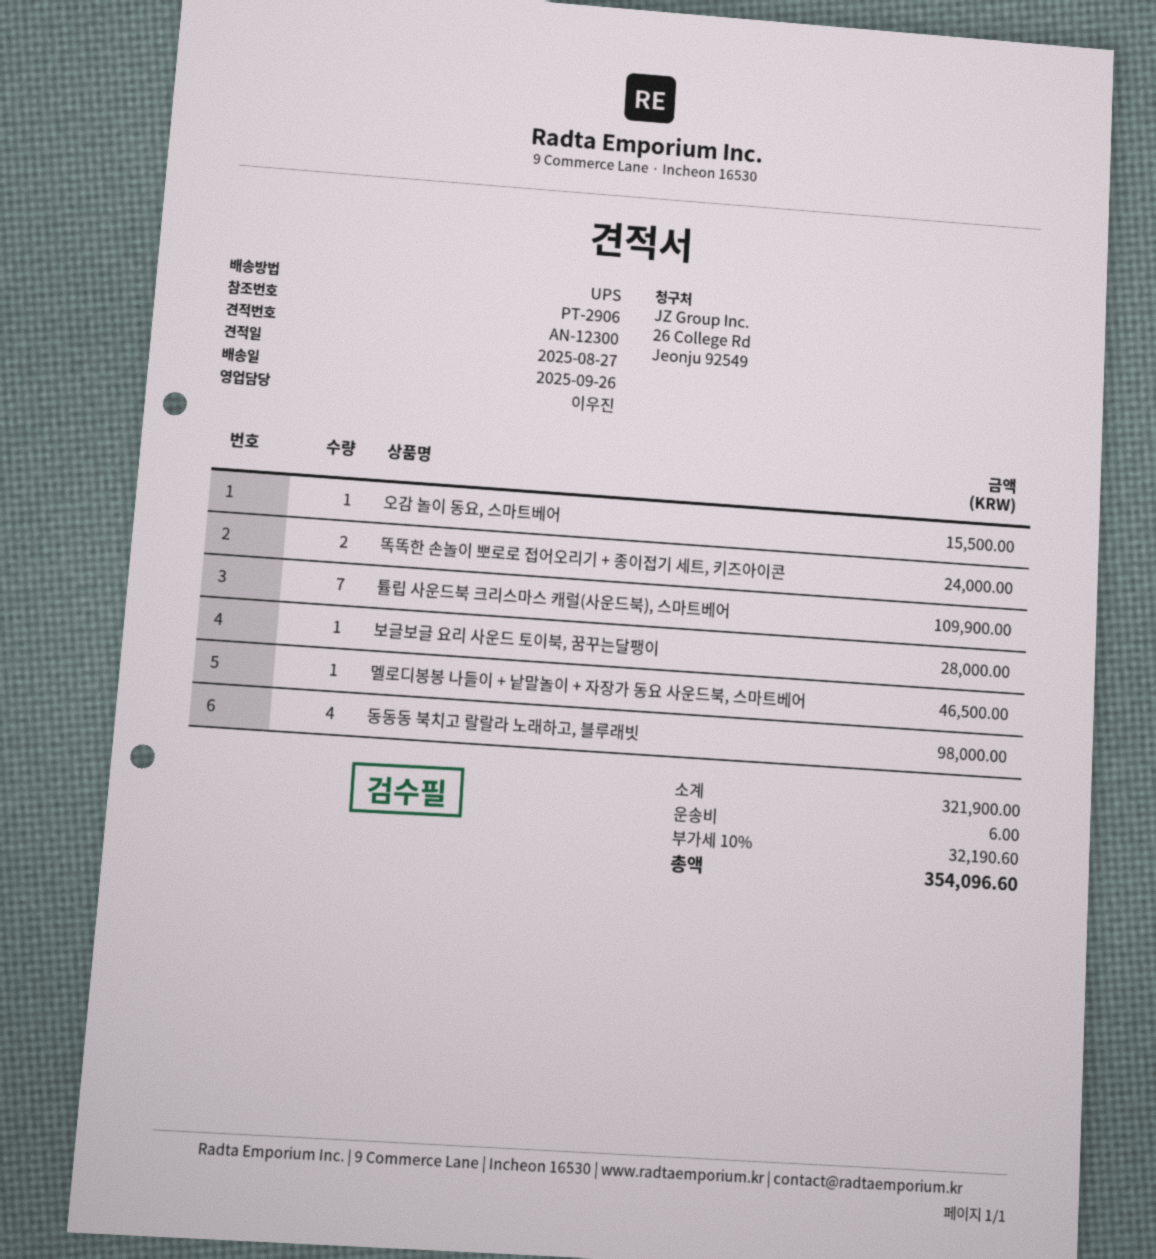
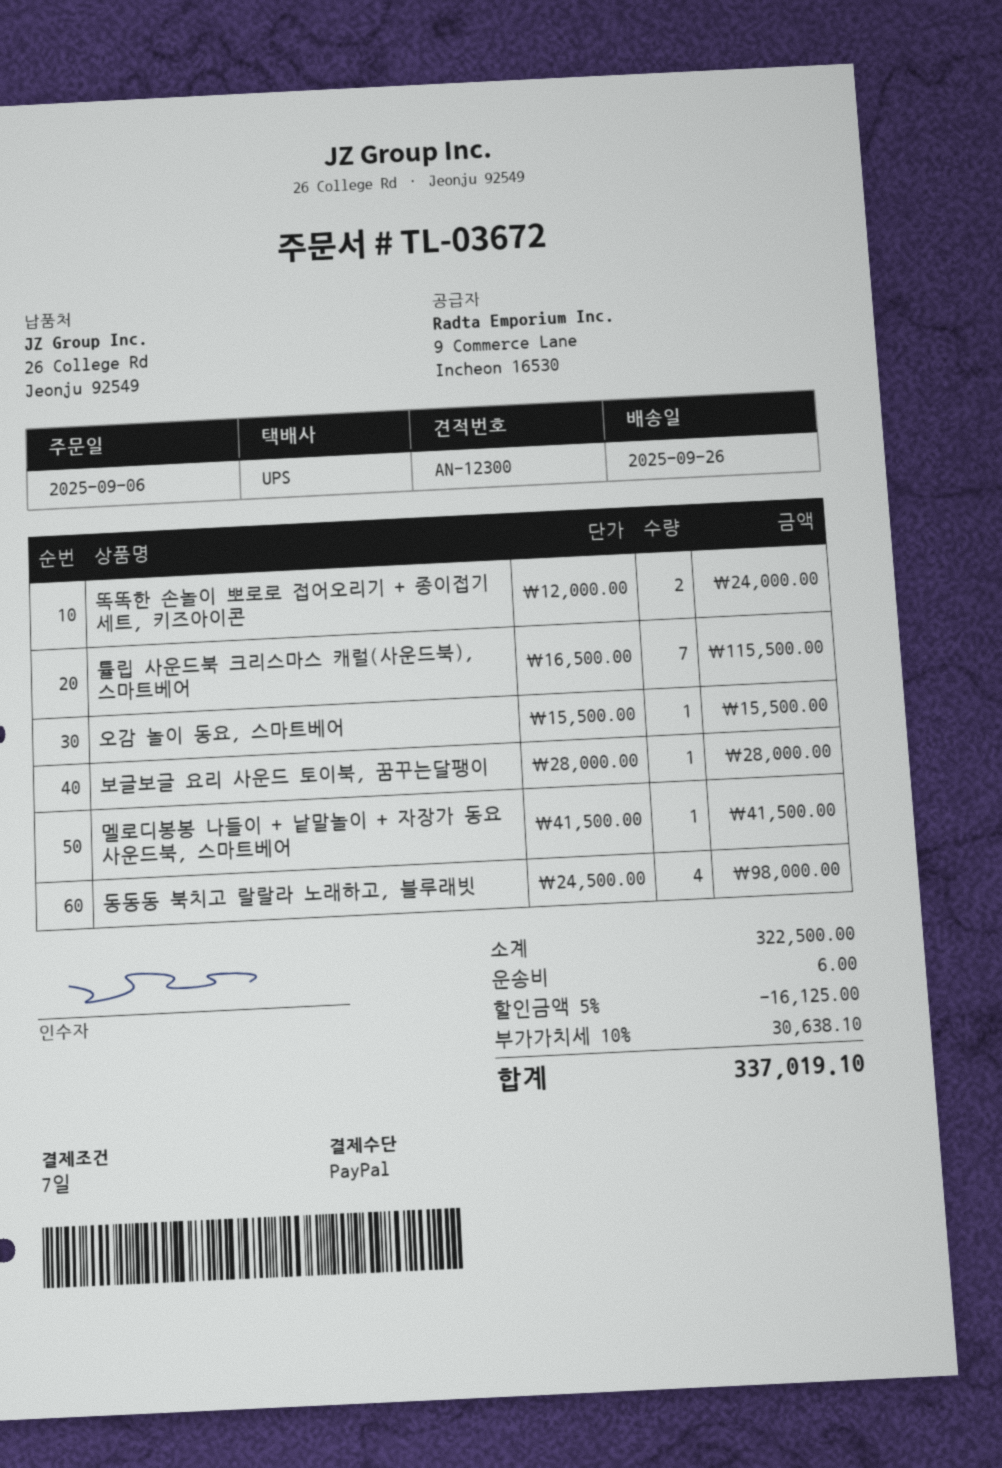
튤립 사운드북 크리스마스 캐럴(사운드북), 스마트베어: 7 for 109900.00 -> 7 for 115500.00
멜로디봉봉 나들이 + 낱말놀이 + 자장가 동요 사운드북, 스마트베어: 1 for 46500.00 -> 1 for 41500.00
subtotal: 321900.00 -> 322500.00
discount: none -> 5% = 16125.00
tax: 10% = 32190.60 -> 10% = 30638.10
total: 354096.60 -> 337019.10

